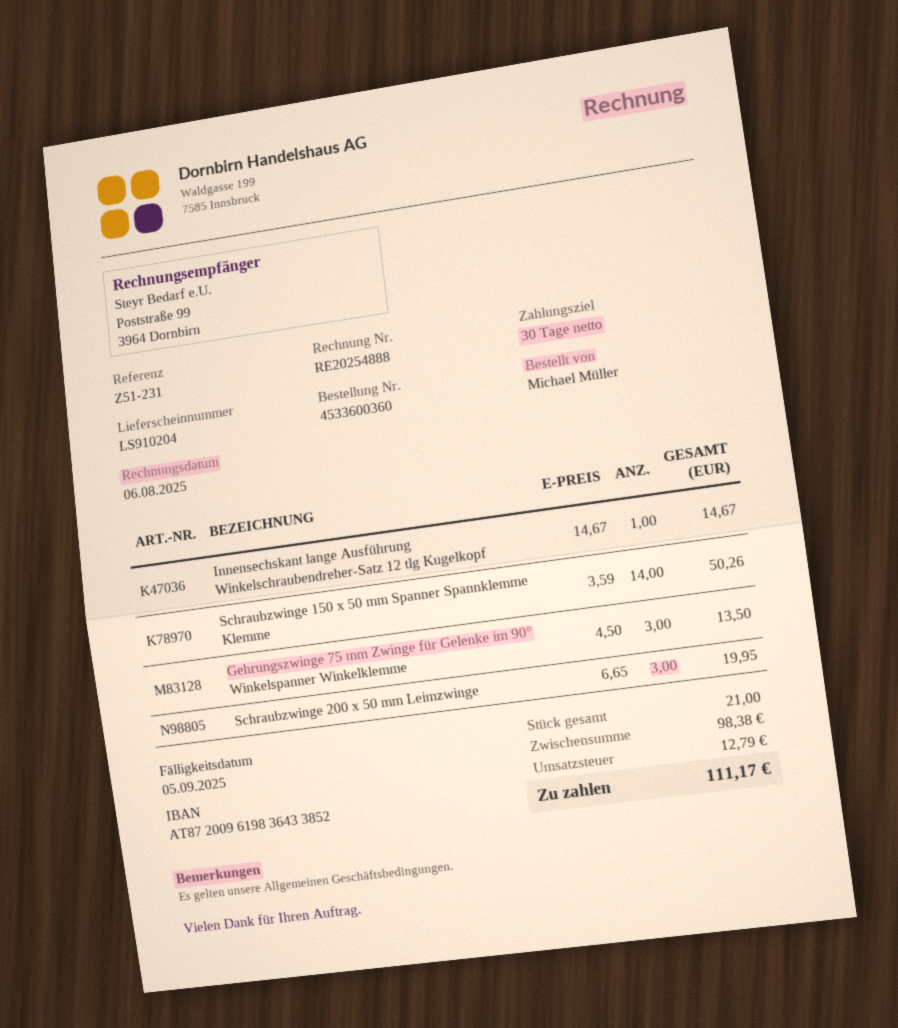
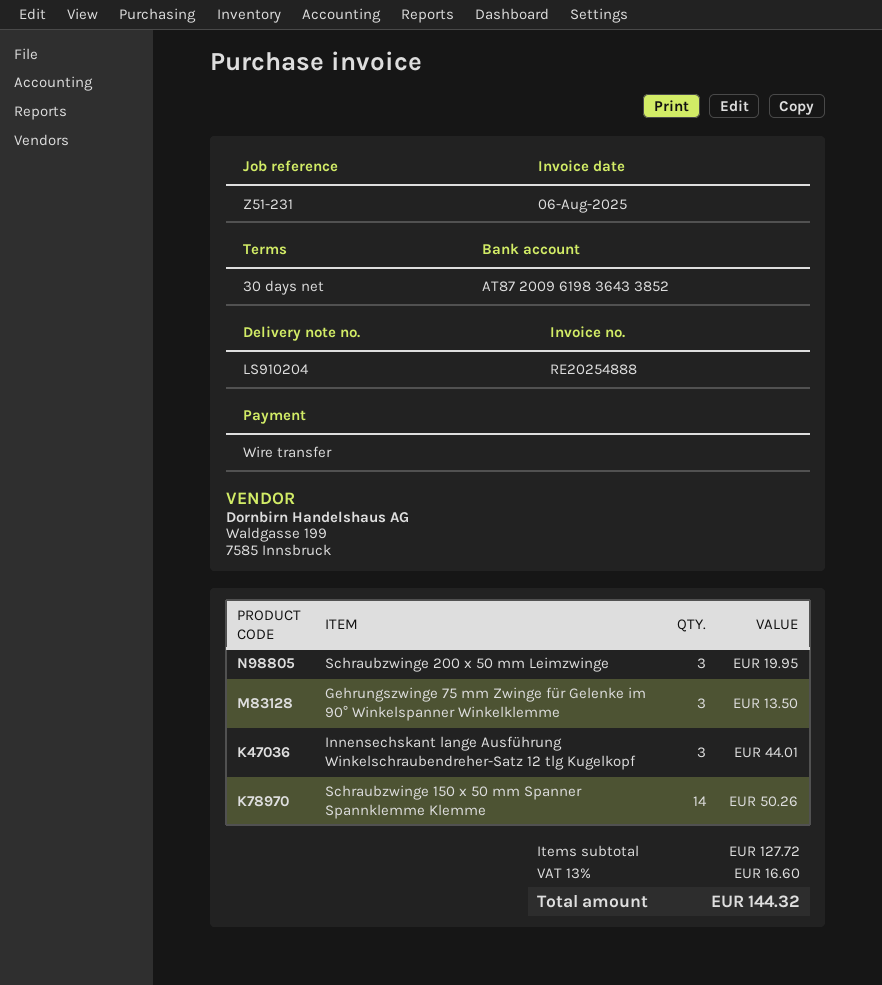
Innensechskant lange Ausführung Winkelschraubendreher-Satz 12 tlg Kugelkopf: 1 for 14.67 -> 3 for 44.01
subtotal: 98.38 -> 127.72
tax: 12.79 -> 16.60
total: 111.17 -> 144.32

